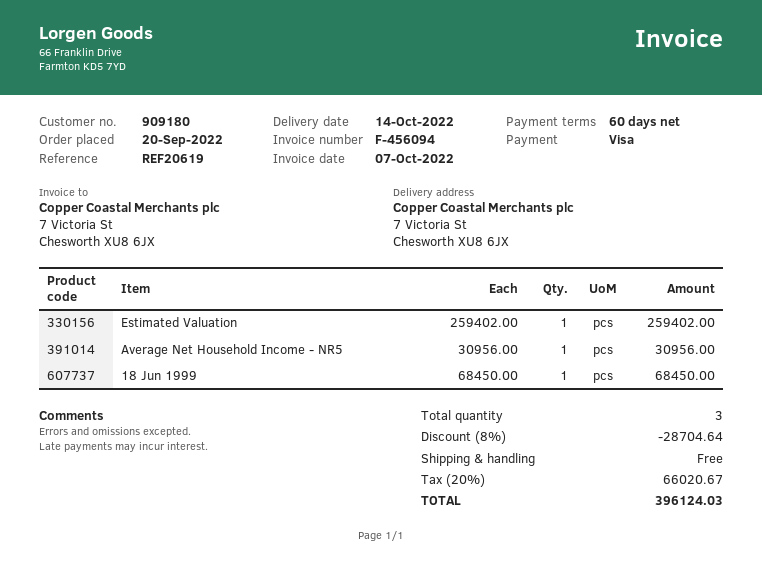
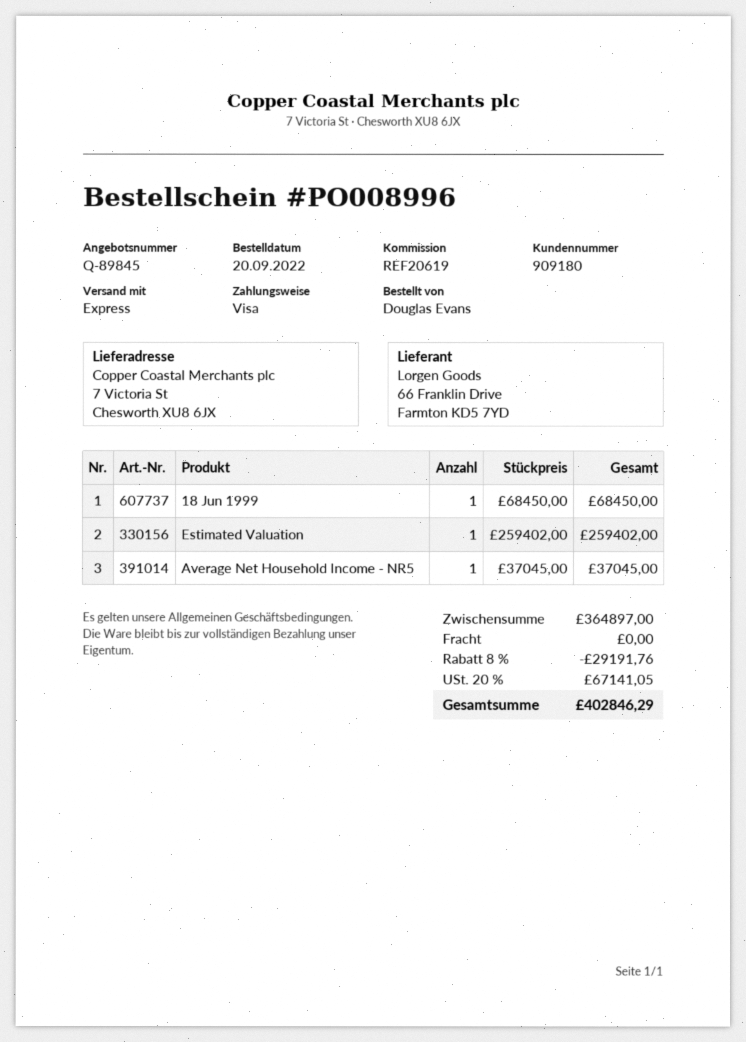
Average Net Household Income - NR5: 1 x 30956.00 = 30956.00 -> 1 x 37045.00 = 37045.00
discount: 8% = 28704.64 -> 8% = 29191.76
tax: 20% = 66020.67 -> 20% = 67141.05
total: 396124.03 -> 402846.29

